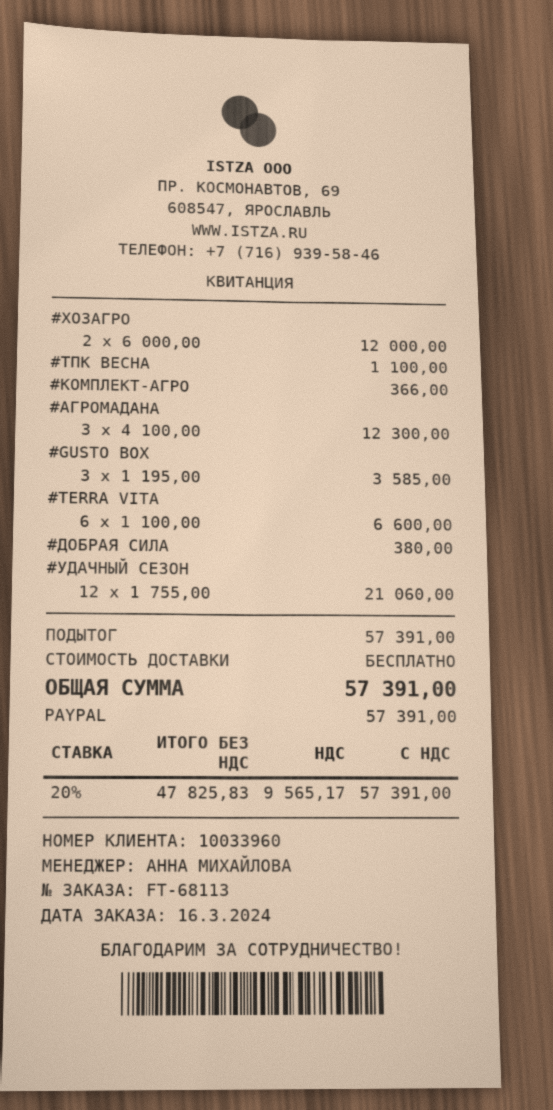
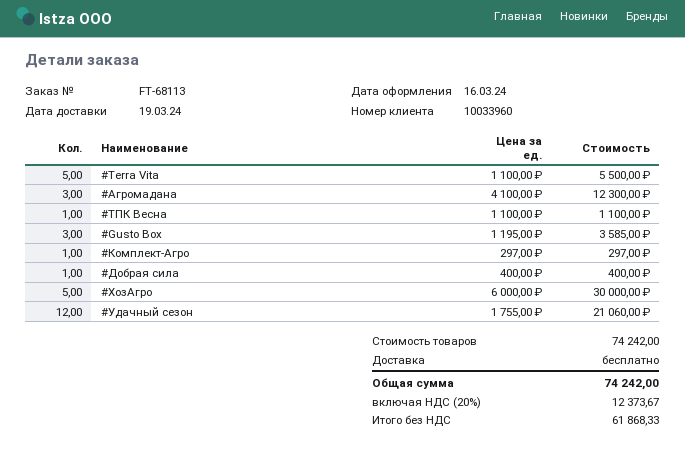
#ХОЗАГРО: 2 x 6000.00 = 12000.00 -> 5 x 6000.00 = 30000.00
#КОМПЛЕКТ-АГРО: 1 x 366.00 = 366.00 -> 1 x 297.00 = 297.00
#TERRA VITA: 6 x 1100.00 = 6600.00 -> 5 x 1100.00 = 5500.00
#ДОБРАЯ СИЛА: 1 x 380.00 = 380.00 -> 1 x 400.00 = 400.00
subtotal: 57391.00 -> 74242.00
net: 47825.83 -> 61868.33
tax: 20% = 9565.17 -> 20% = 12373.67
total: 57391.00 -> 74242.00

